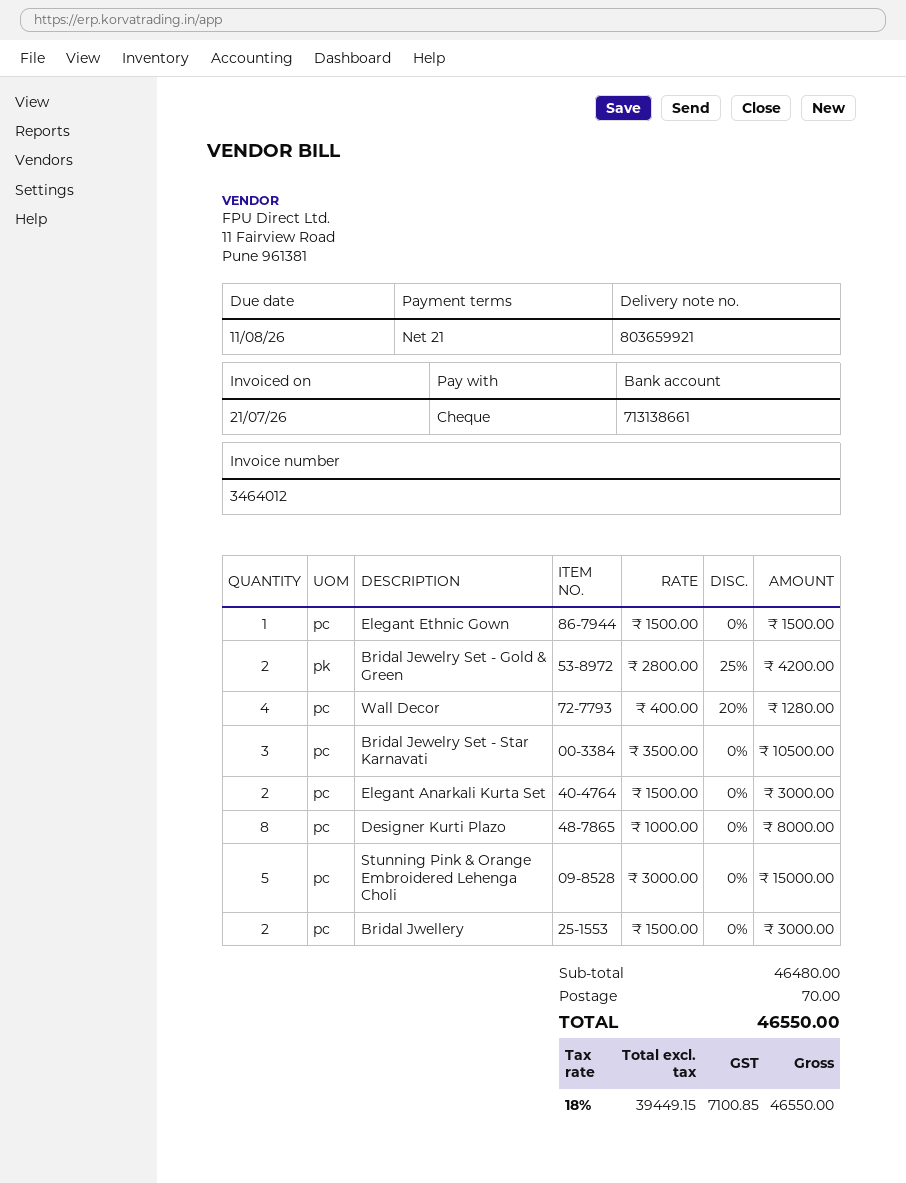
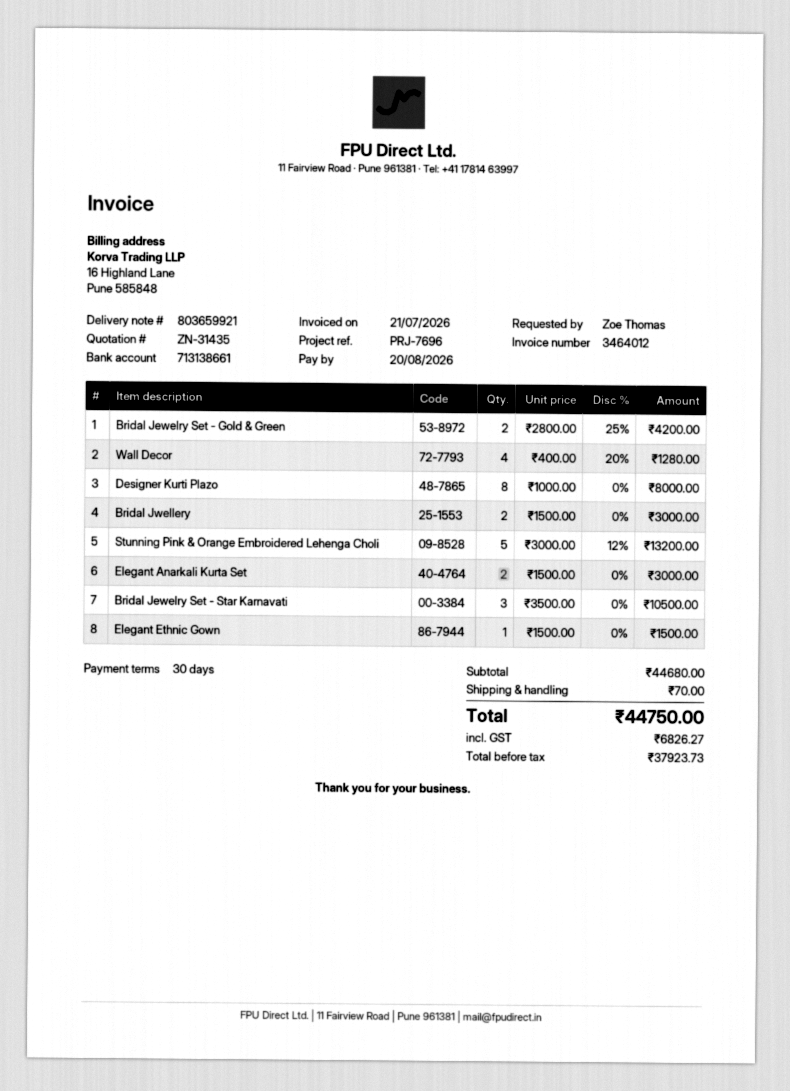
payment terms: 21 days -> 30 days
due date: 2026-08-11 -> 2026-08-20
Stunning Pink & Orange Embroidered Lehenga Choli: 5 x 3000.00 = 15000.00 -> 5 x 3000.00 - 12% = 13200.00
subtotal: 46480.00 -> 44680.00
net: 39449.15 -> 37923.73
tax: 7100.85 -> 6826.27
total: 46550.00 -> 44750.00

